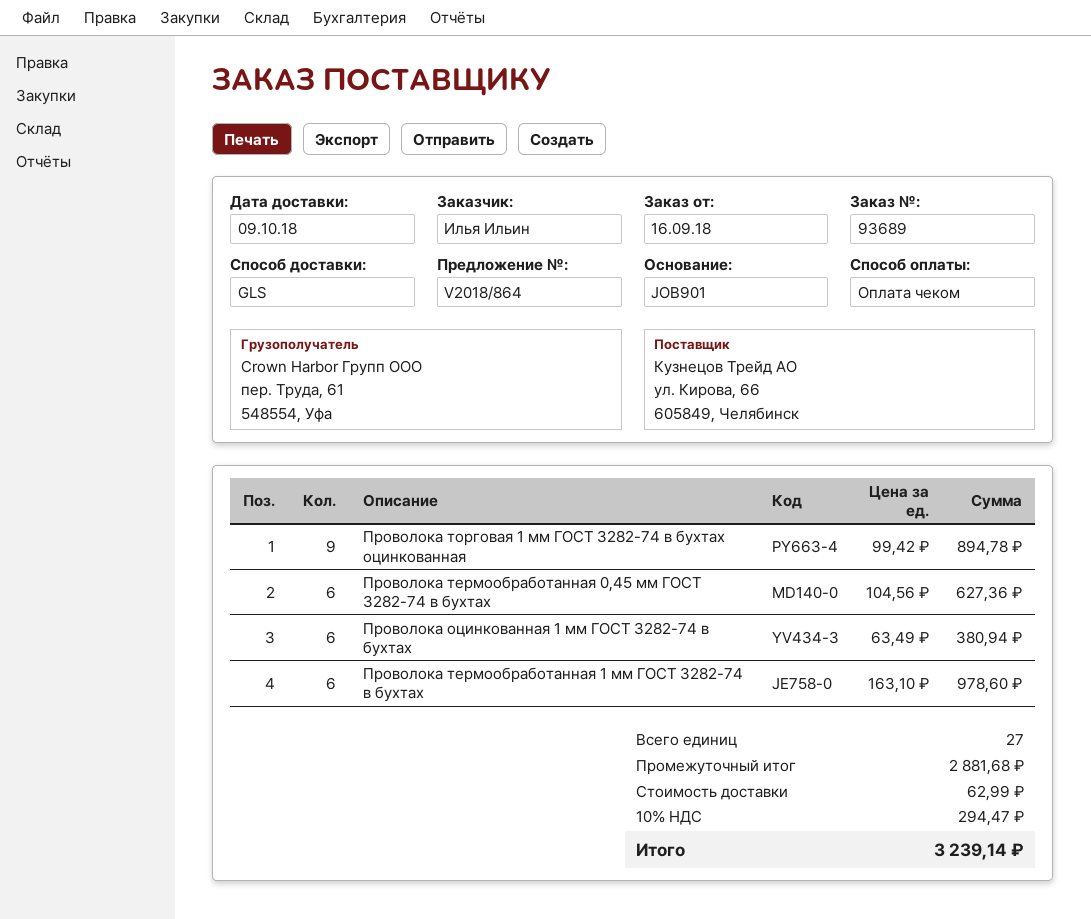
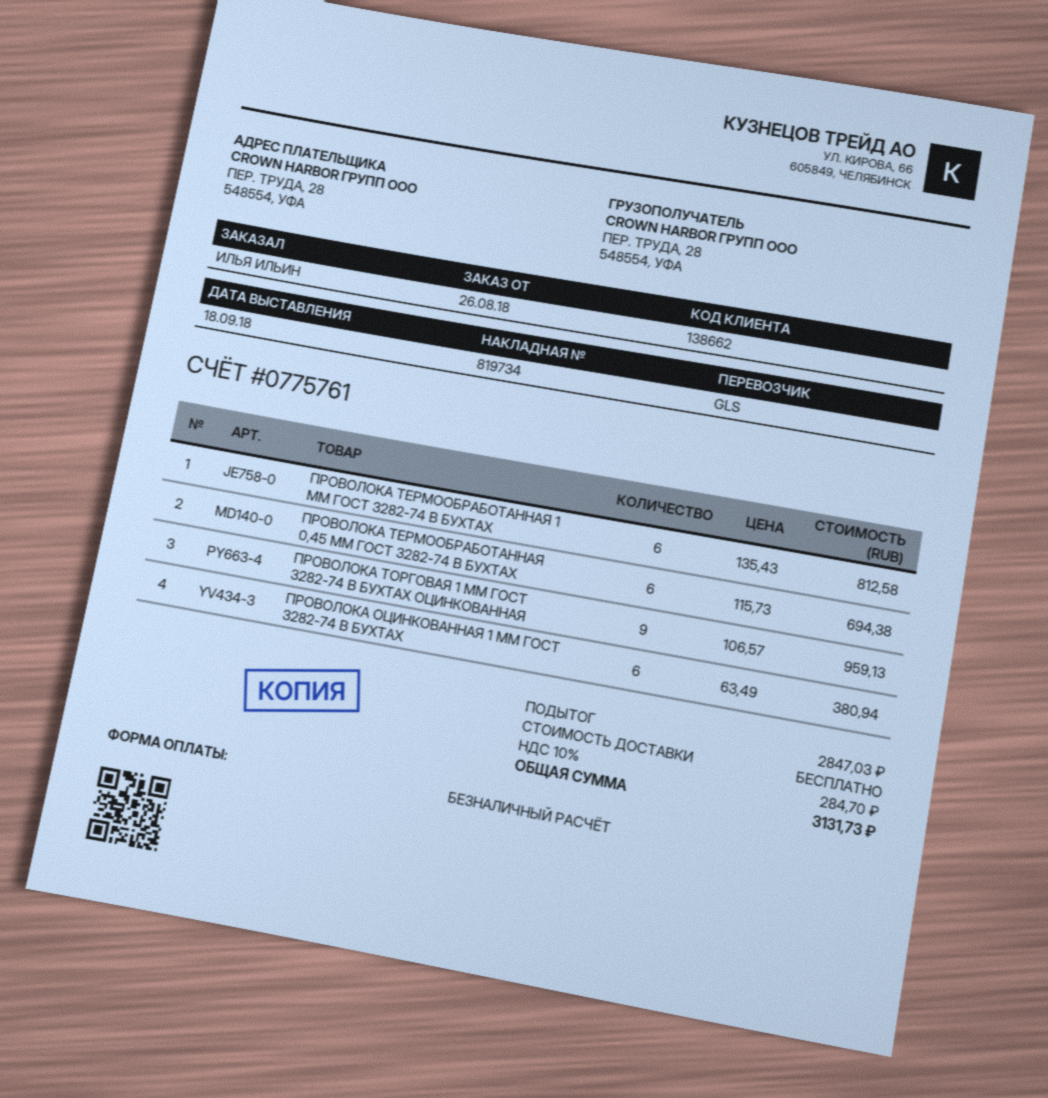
order date: 2018-09-16 -> 2018-08-26
payment method: cheque -> bank transfer
ship to: пер. Труда, 61, 548554, Уфа -> ПЕР. ТРУДА, 28, 548554, УФА
Проволока торговая 1 мм ГОСТ 3282-74 в бухтах оцинкованная: 9 x 99.42 = 894.78 -> 9 x 106.57 = 959.13
Проволока термообработанная 0,45 мм ГОСТ 3282-74 в бухтах: 6 x 104.56 = 627.36 -> 6 x 115.73 = 694.38
Проволока термообработанная 1 мм ГОСТ 3282-74 в бухтах: 6 x 163.10 = 978.60 -> 6 x 135.43 = 812.58
subtotal: 2881.68 -> 2847.03
shipping: 62.99 -> 0.00
tax: 10% = 294.47 -> 10% = 284.70
total: 3239.14 -> 3131.73

